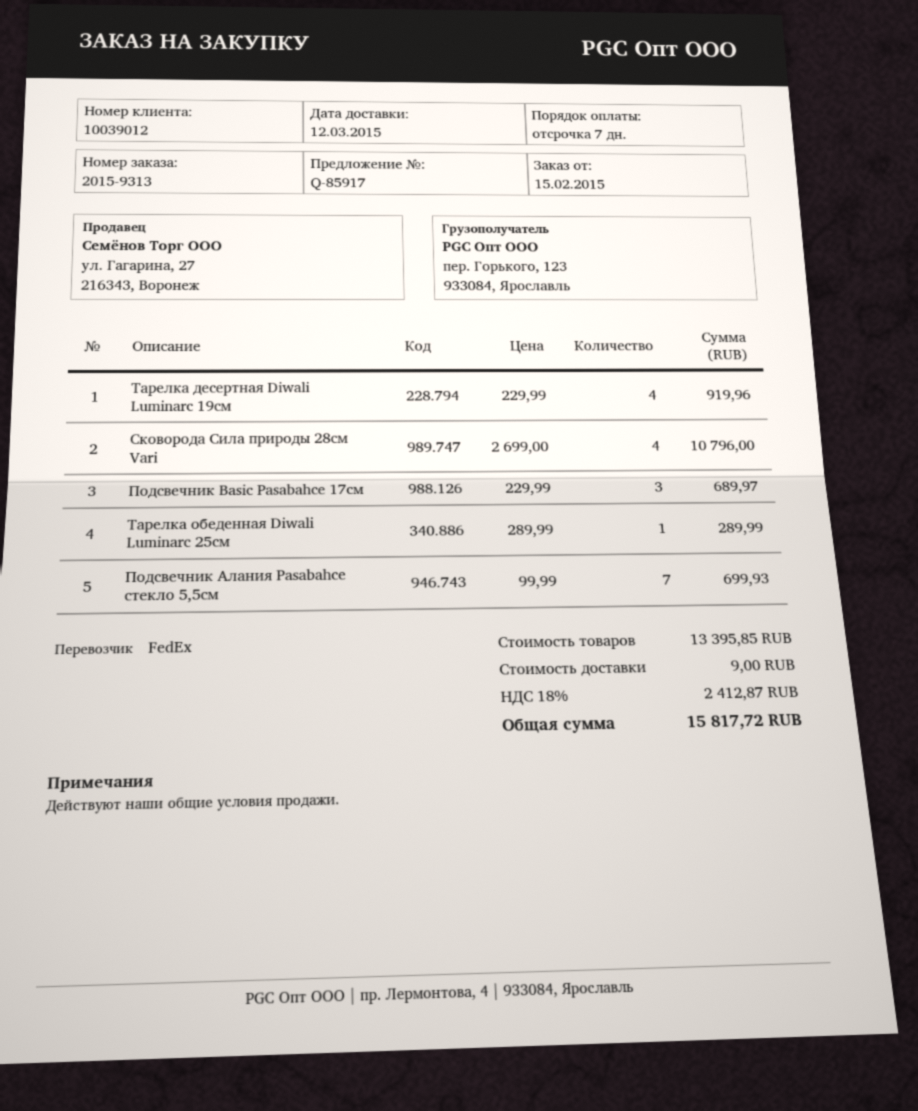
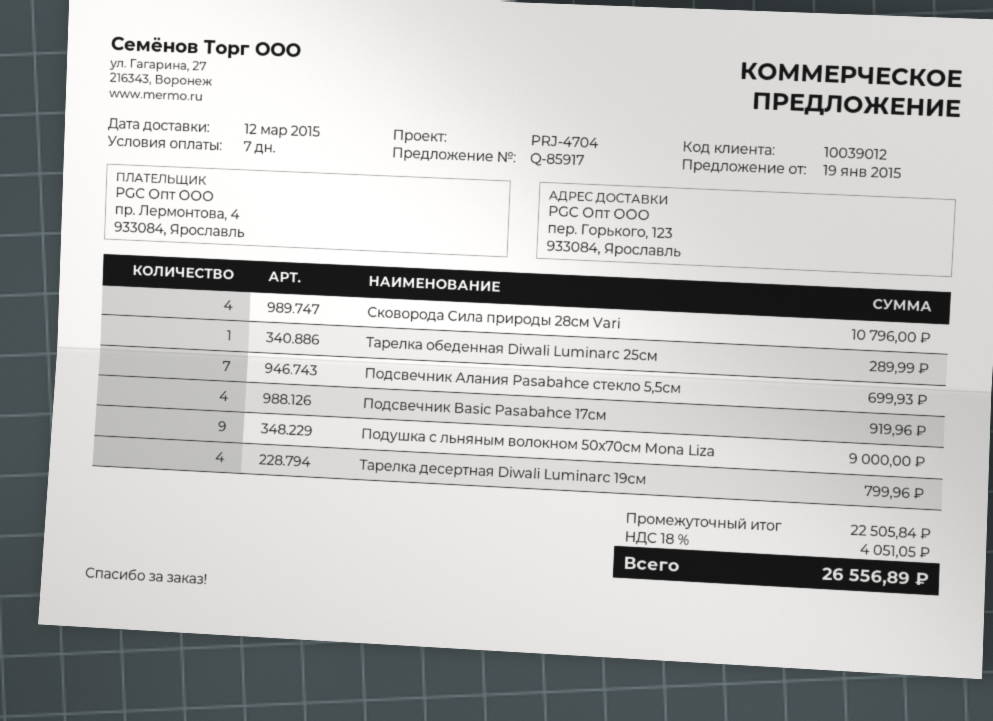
Тарелка десертная Diwali Luminarc 19см: 4 for 919.96 -> 4 for 799.96
Подсвечник Вasic Pasabahce 17см: 3 for 689.97 -> 4 for 919.96
Подушка с льняным волокном 50х70см Mona Liza: none -> 9 for 9000.00
subtotal: 13395.85 -> 22505.84
shipping: 9.00 -> none
tax: 18% = 2412.87 -> 18% = 4051.05
total: 15817.72 -> 26556.89

